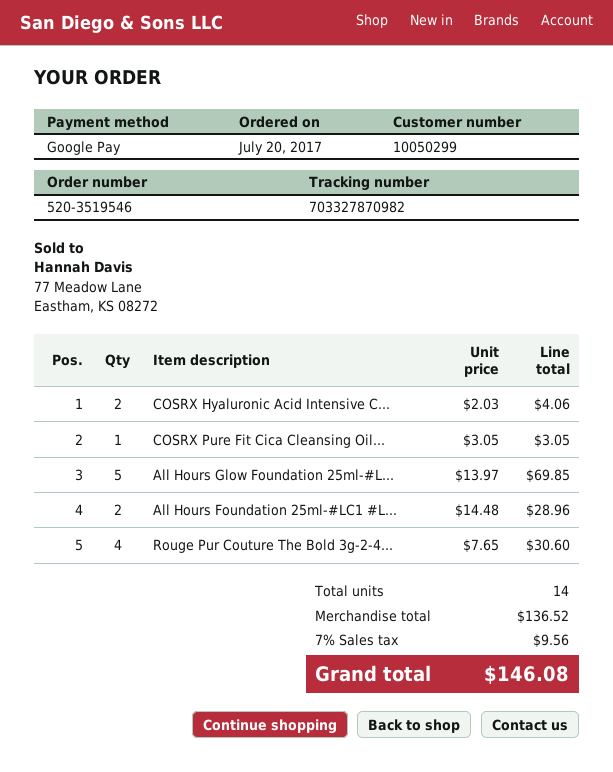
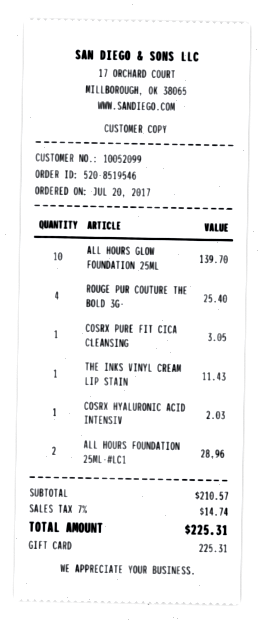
order number: 520-3519546 -> 520-8519546
customer number: 10050299 -> 10052099
payment method: Google Pay -> gift card
COSRX Hyaluronic Acid Intensive C...: 2 for 4.06 -> 1 for 2.03
All Hours Glow Foundation 25ml-#L...: 5 for 69.85 -> 10 for 139.70
Rouge Pur Couture The Bold 3g-2-4...: 4 for 30.60 -> 4 for 25.40
THE INKS VINYL CREAM LIP STAIN: none -> 1 for 11.43
subtotal: 136.52 -> 210.57
tax: 7% = 9.56 -> 7% = 14.74
total: 146.08 -> 225.31

